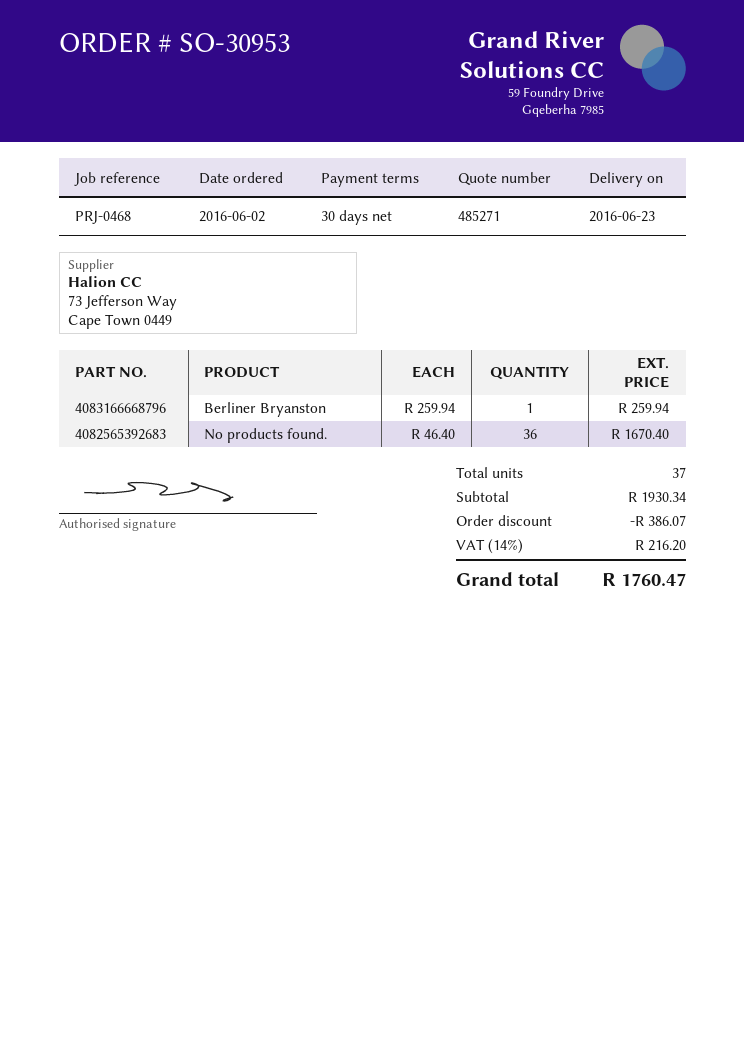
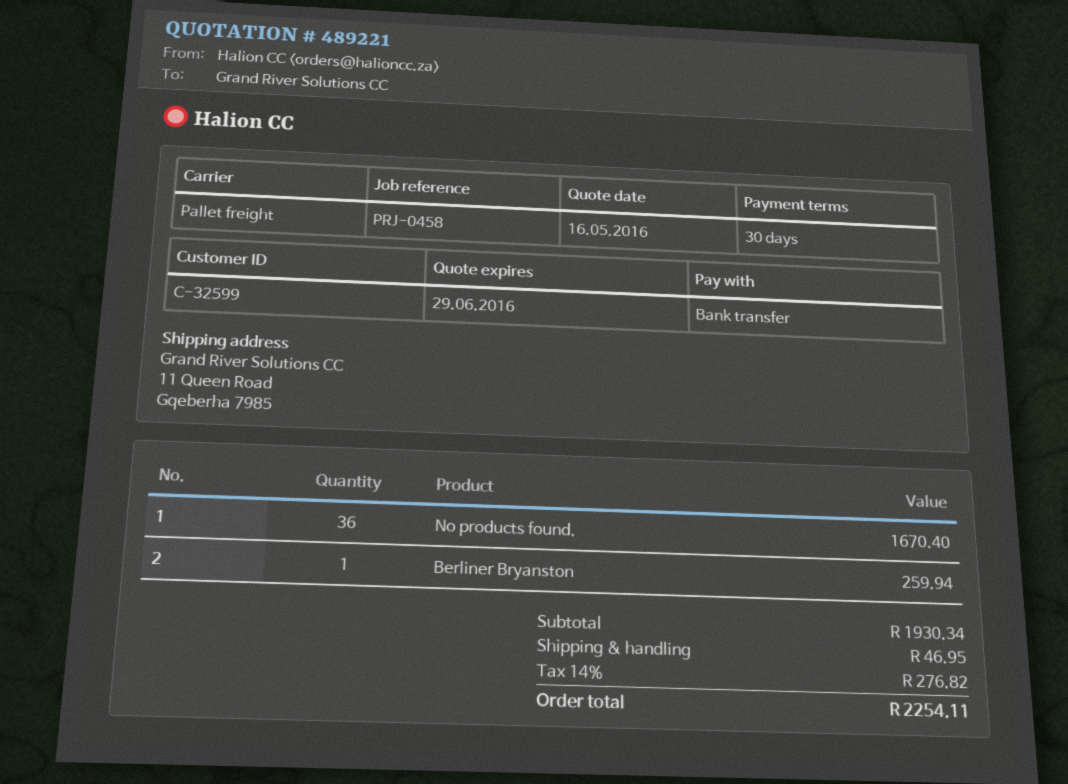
quote number: 485271 -> 489221
reference: PRJ-0468 -> PRJ-0458
discount: 386.07 -> none
shipping: none -> 46.95
tax: 14% = 216.20 -> 14% = 276.82
total: 1760.47 -> 2254.11

